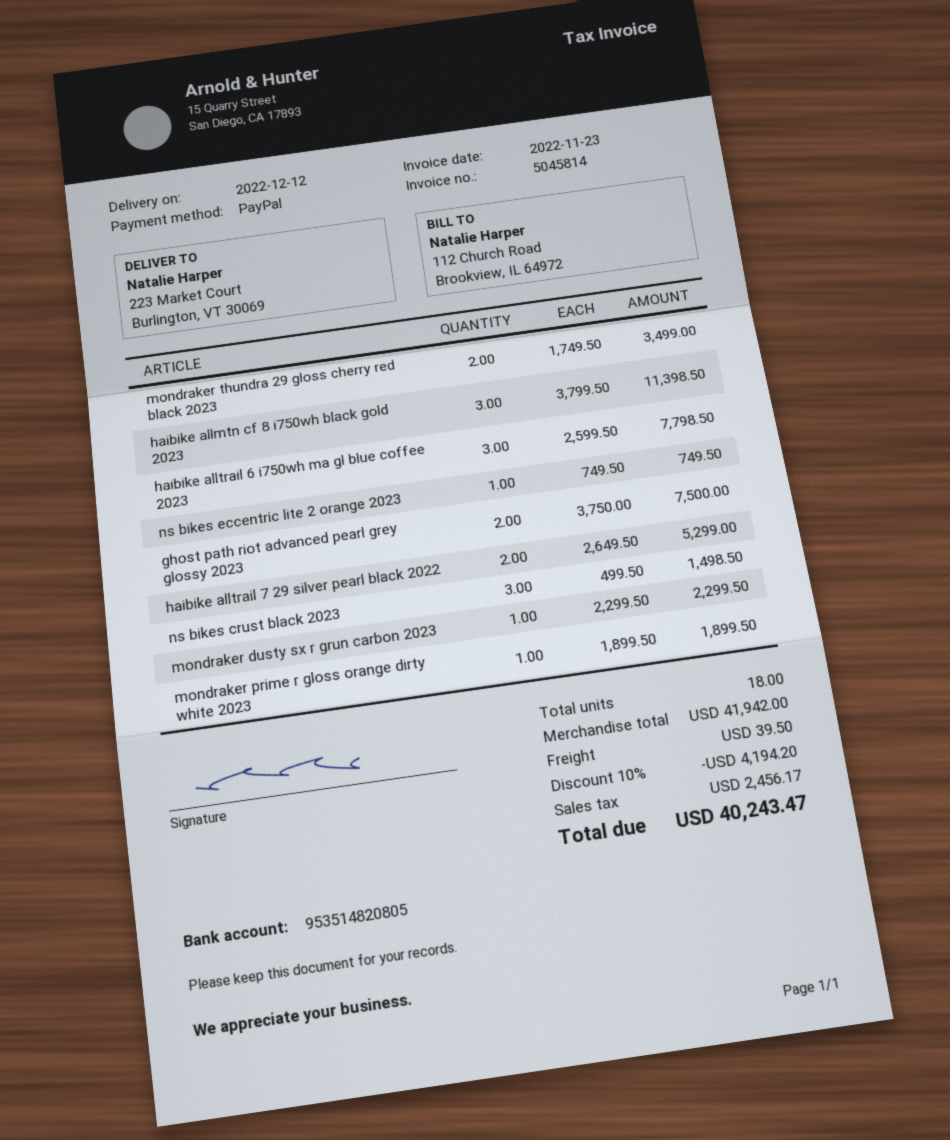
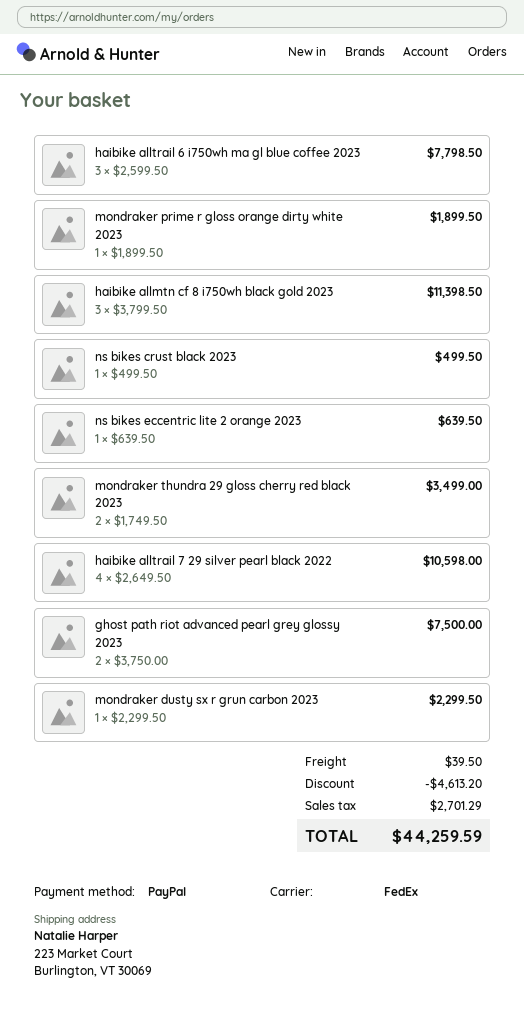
ns bikes eccentric lite 2 orange 2023: 1 x 749.50 = 749.50 -> 1 x 639.50 = 639.50
haibike alltrail 7 29 silver pearl black 2022: 2 x 2649.50 = 5299.00 -> 4 x 2649.50 = 10598.00
ns bikes crust black 2023: 3 x 499.50 = 1498.50 -> 1 x 499.50 = 499.50
discount: 4194.20 -> 4613.20
tax: 2456.17 -> 2701.29
total: 40243.47 -> 44259.59

